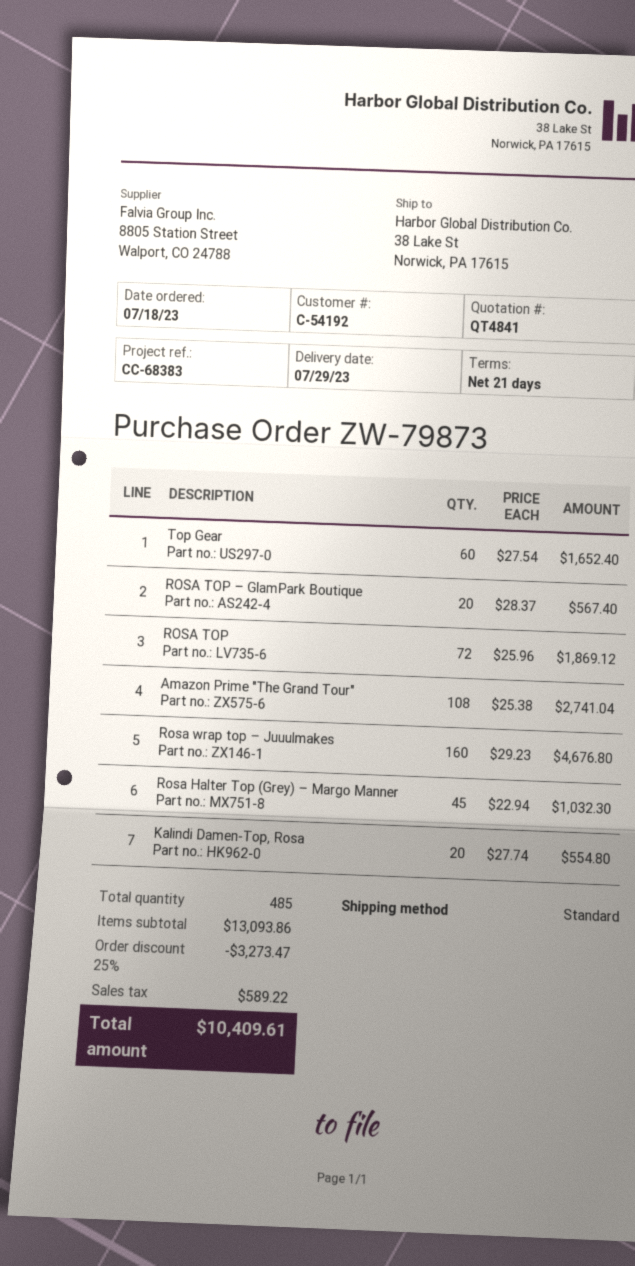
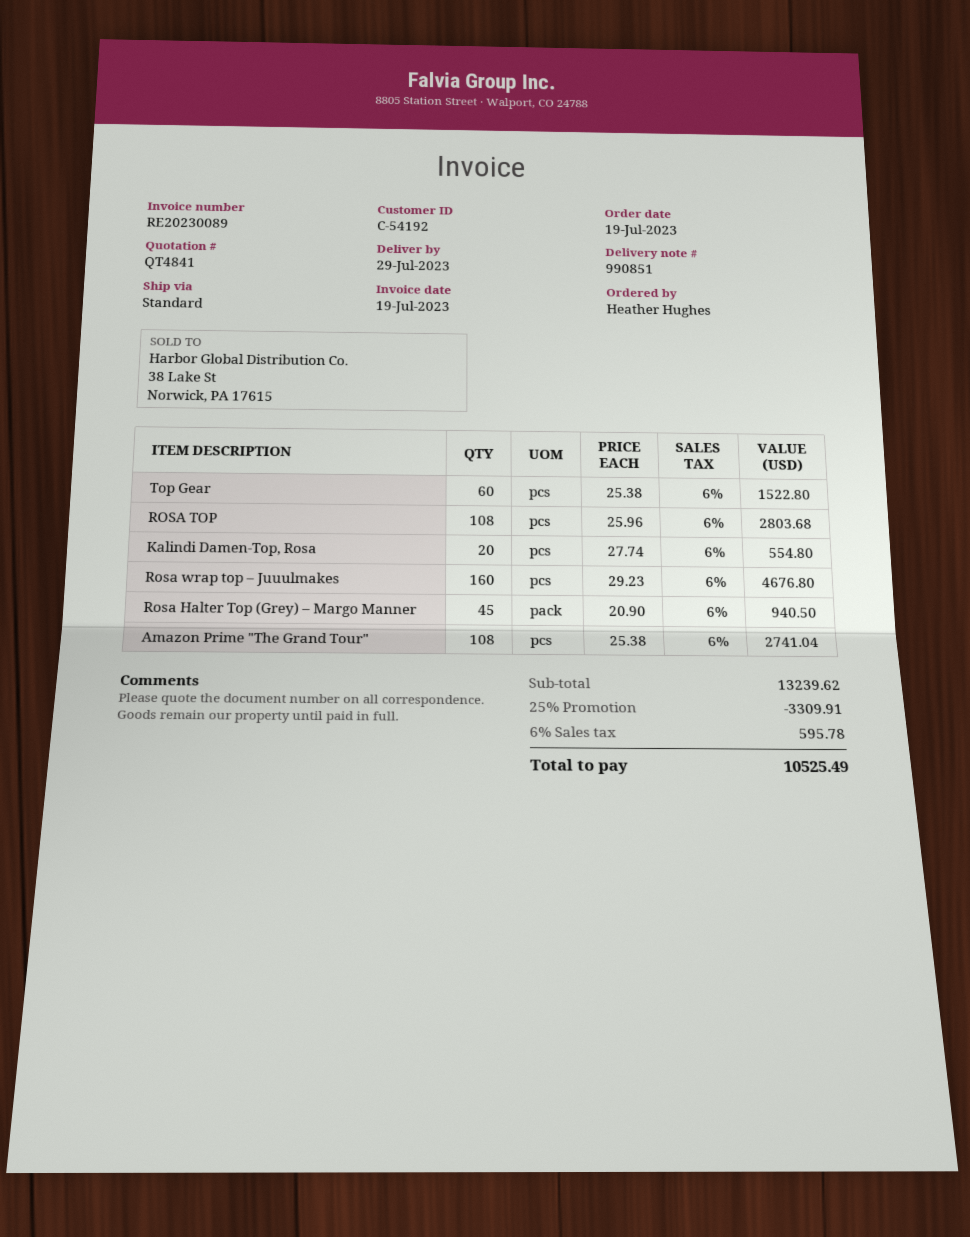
order date: 2023-07-18 -> 2023-07-19
Top Gear: 60 x 27.54 = 1652.40 -> 60 x 25.38 = 1522.80
ROSA TOP – GlamPark Boutique: 20 x 28.37 = 567.40 -> none
ROSA TOP: 72 x 25.96 = 1869.12 -> 108 x 25.96 = 2803.68
Rosa Halter Top (Grey) – Margo Manner: 45 x 22.94 = 1032.30 -> 45 x 20.90 = 940.50
subtotal: 13093.86 -> 13239.62
discount: 25% = 3273.47 -> 25% = 3309.91
tax: 589.22 -> 595.78
total: 10409.61 -> 10525.49

